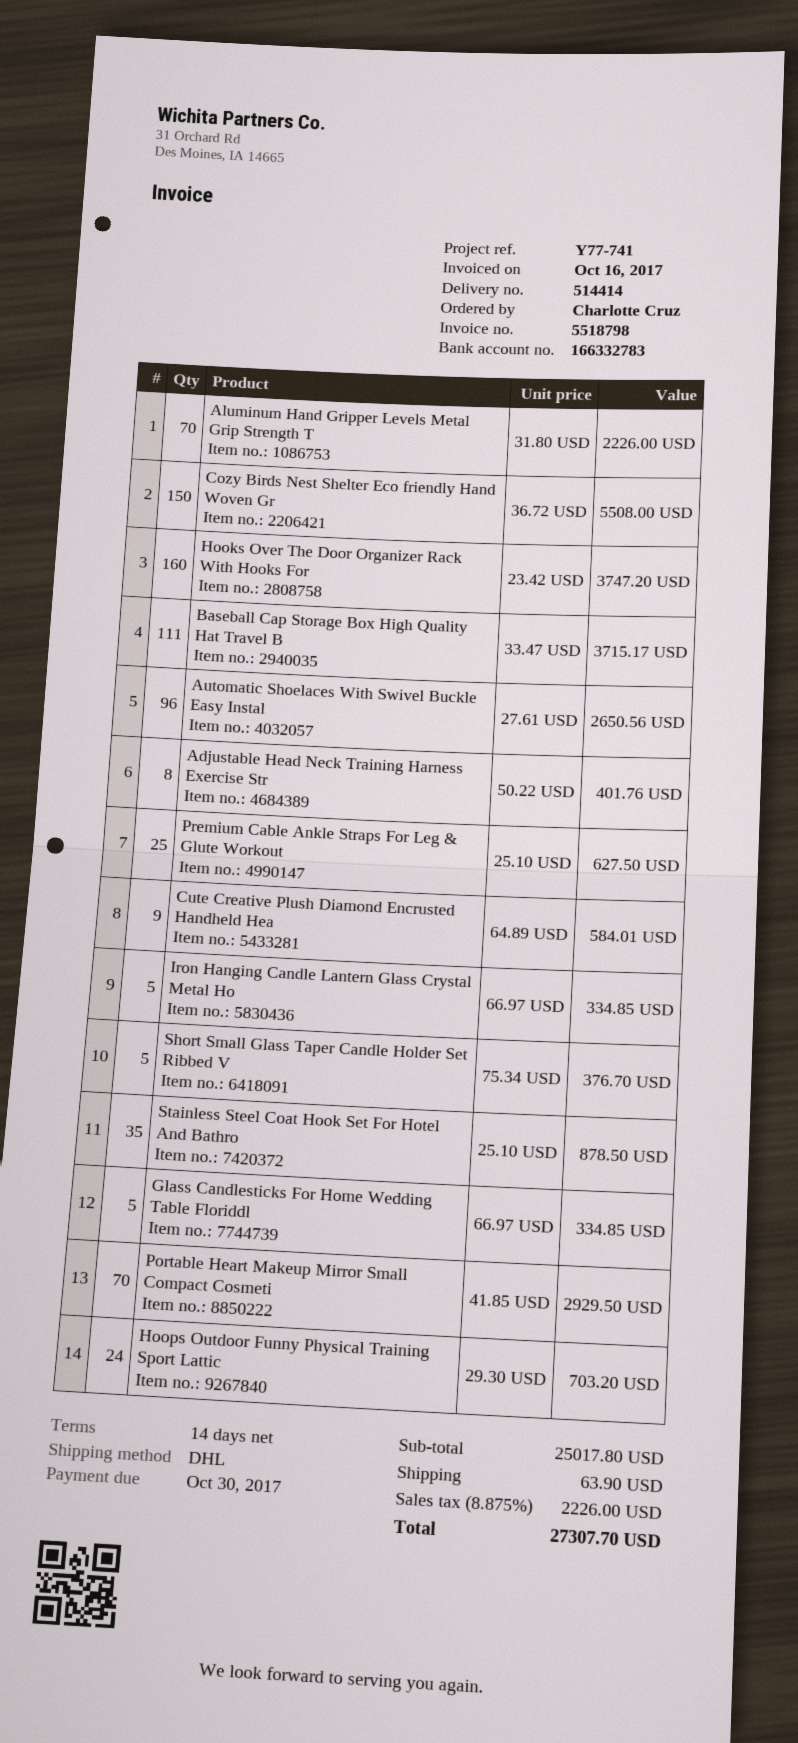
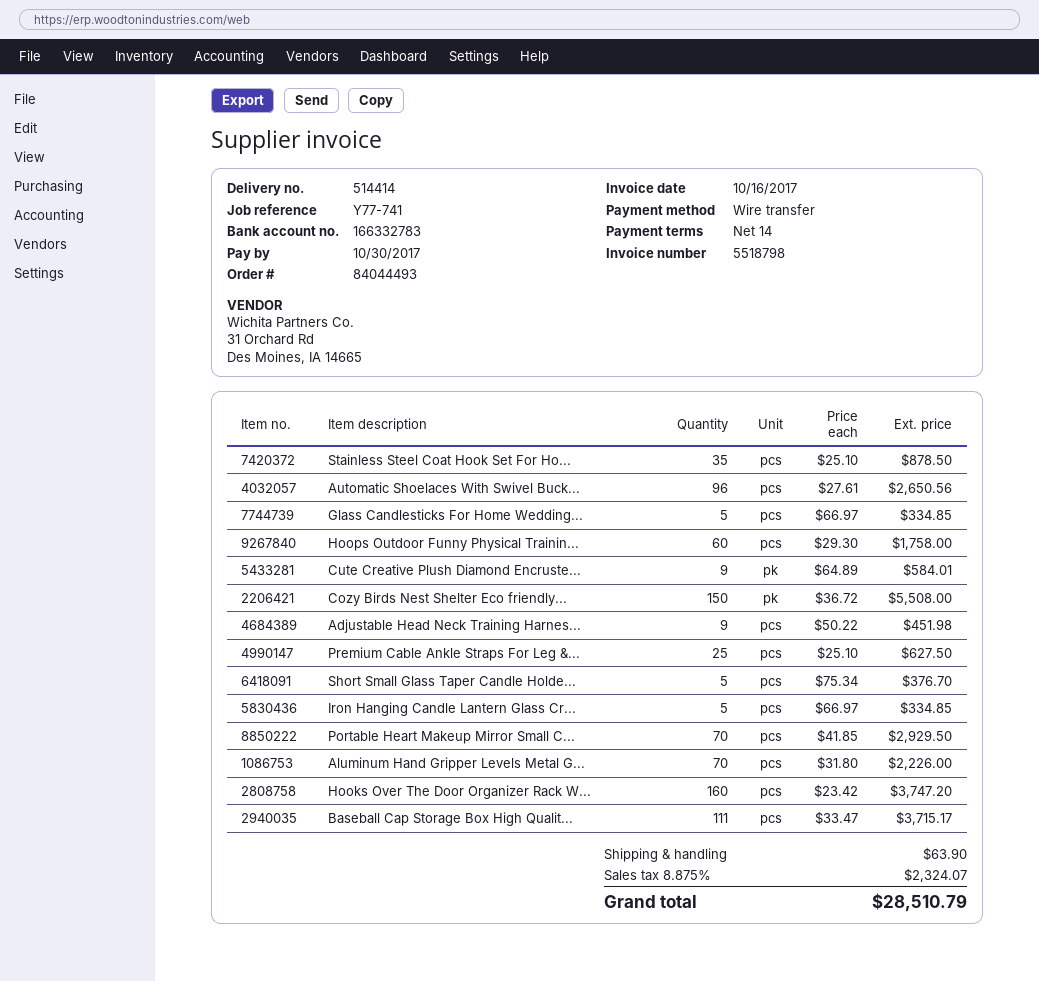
Adjustable Head Neck Training Harness Exercise Str: 8 x 50.22 = 401.76 -> 9 x 50.22 = 451.98
Hoops Outdoor Funny Physical Training Sport Lattic: 24 x 29.30 = 703.20 -> 60 x 29.30 = 1758.00
tax: 8.875% = 2226.00 -> 8.875% = 2324.07
total: 27307.70 -> 28510.79

